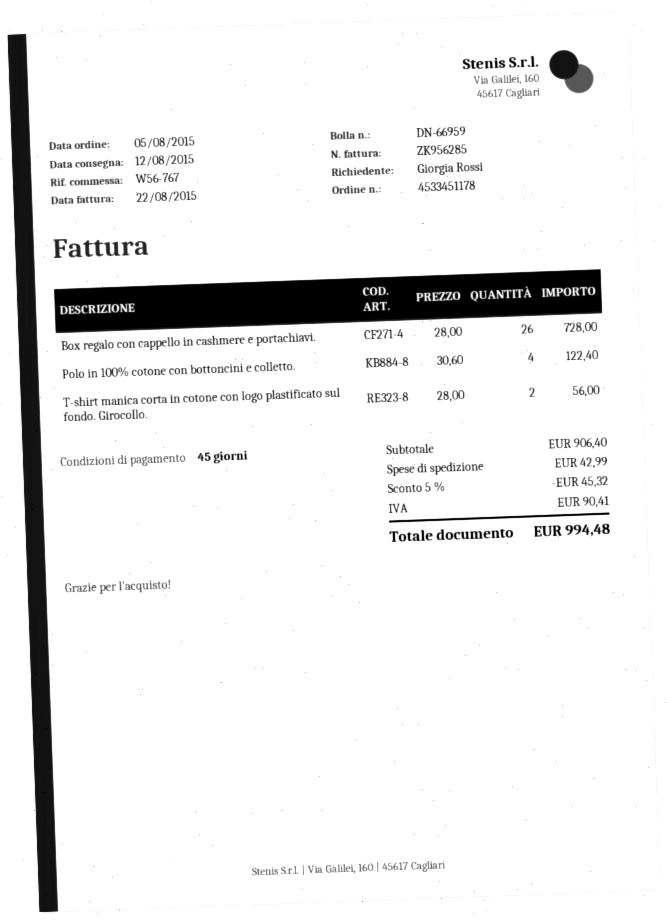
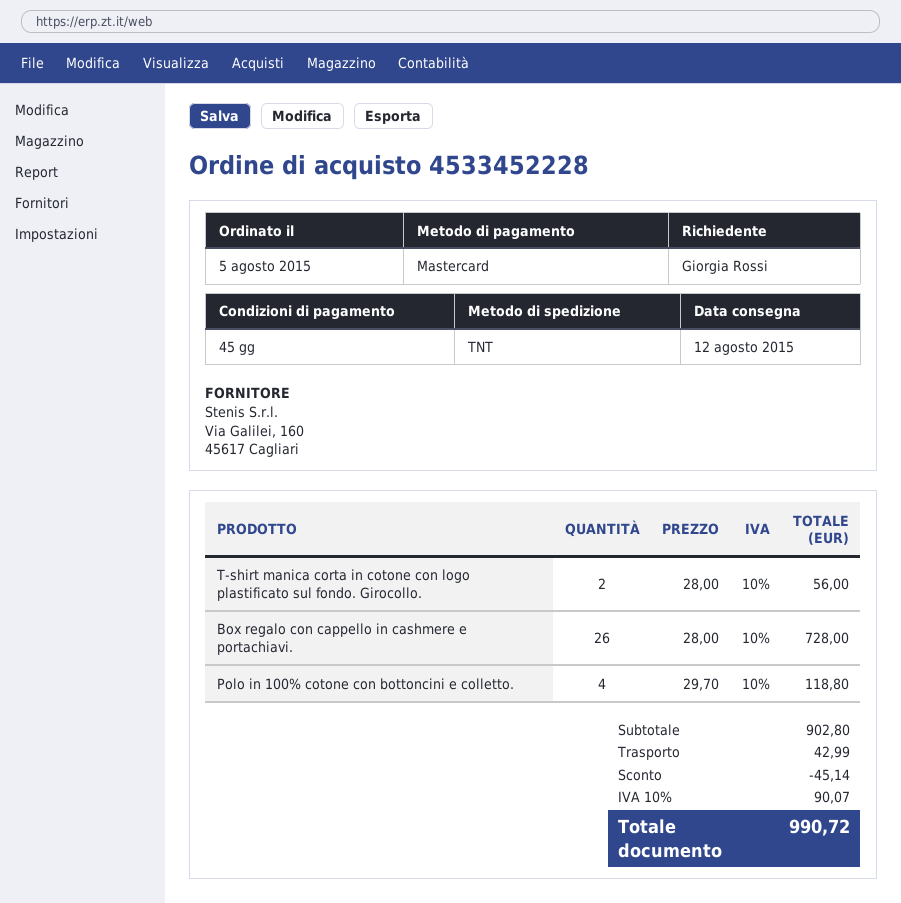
order number: 4533451178 -> 4533452228
Polo in 100% cotone con bottoncini e colletto.: 4 x 30.60 = 122.40 -> 4 x 29.70 = 118.80
subtotal: 906.40 -> 902.80
discount: 45.32 -> 45.14
tax: 90.41 -> 90.07
total: 994.48 -> 990.72

